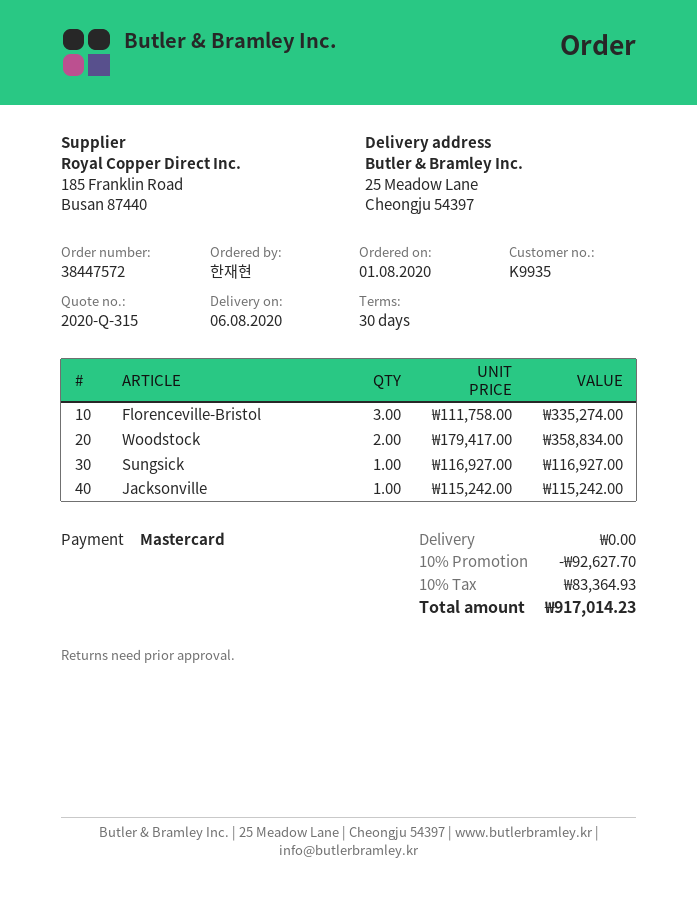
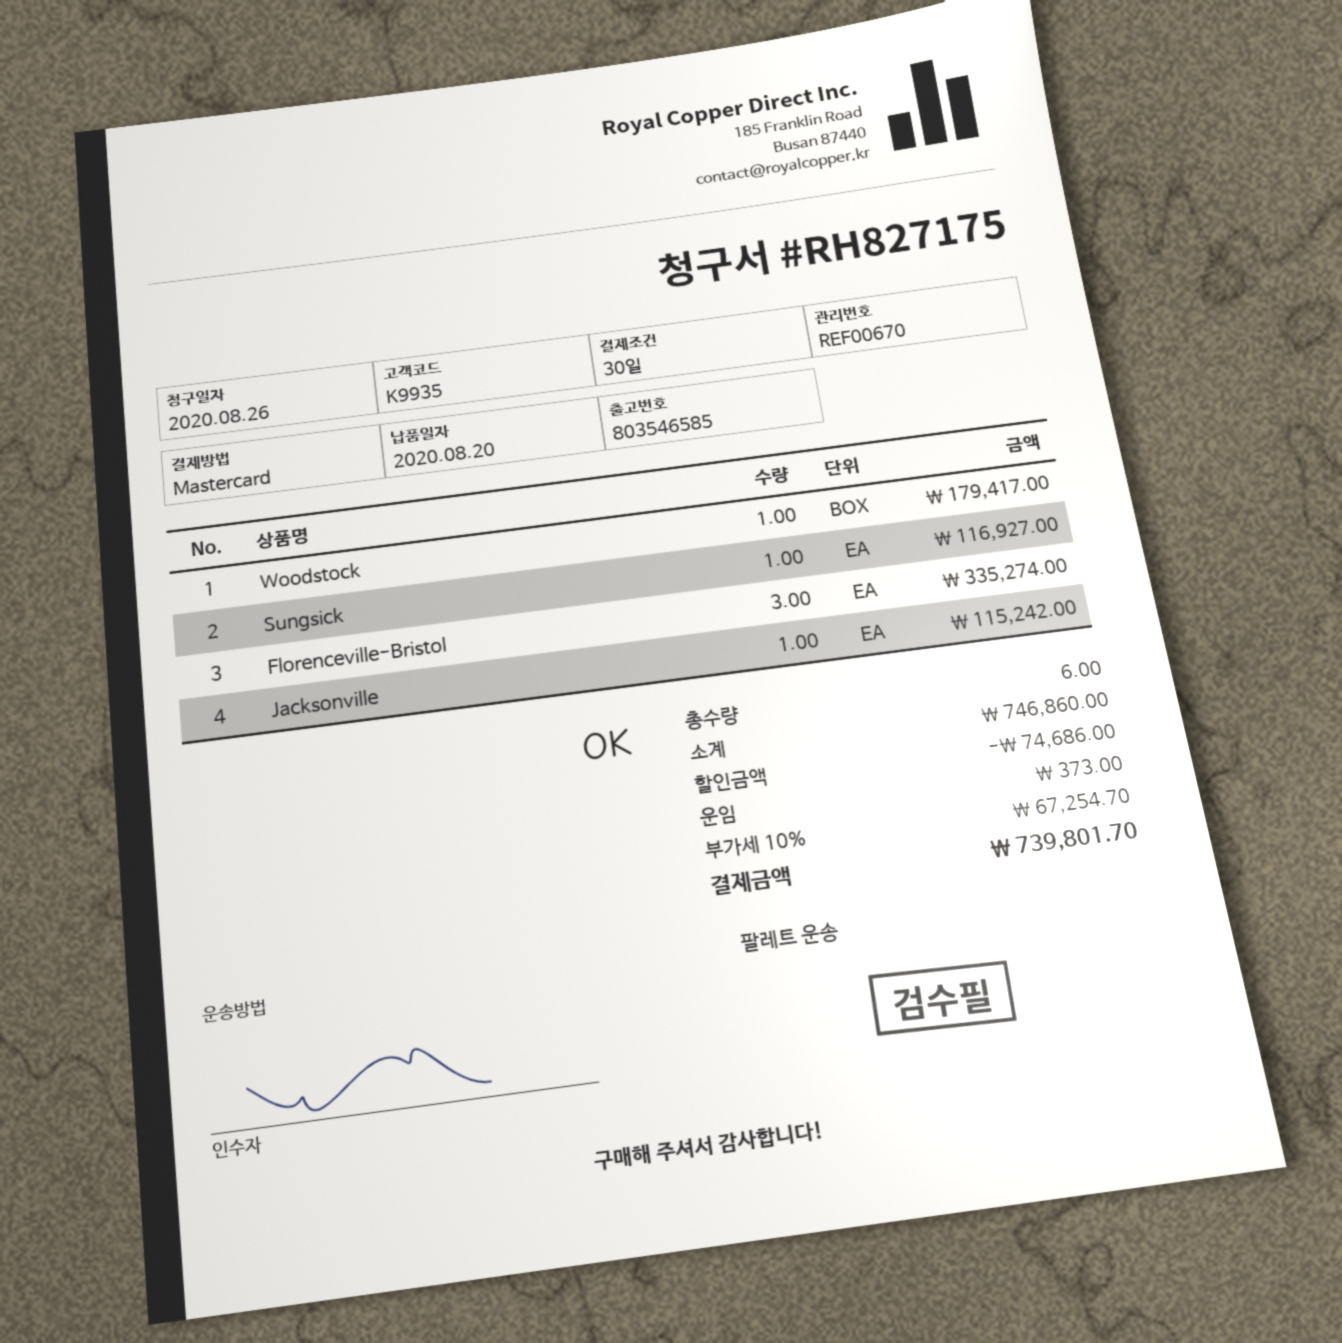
delivery date: 2020-08-06 -> 2020-08-20
Woodstock: 2 for 358834.00 -> 1 for 179417.00
discount: 92627.70 -> 74686.00
shipping: 0.00 -> 373.00
tax: 10% = 83364.93 -> 10% = 67254.70
total: 917014.23 -> 739801.70

